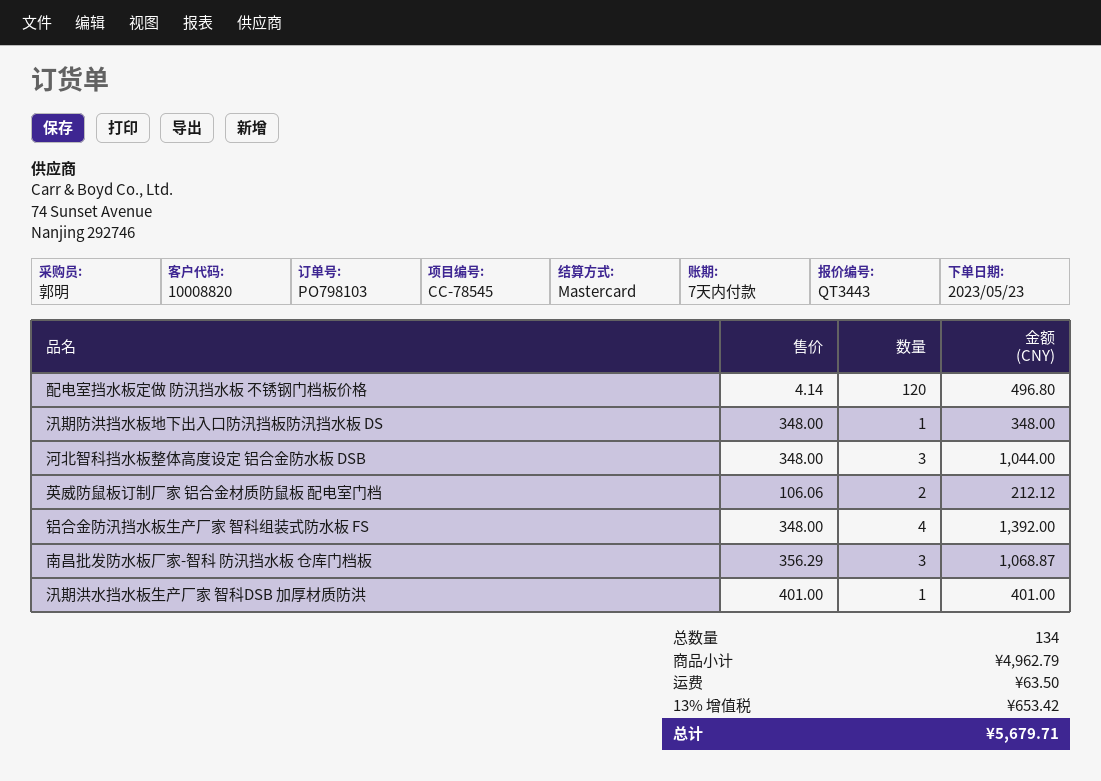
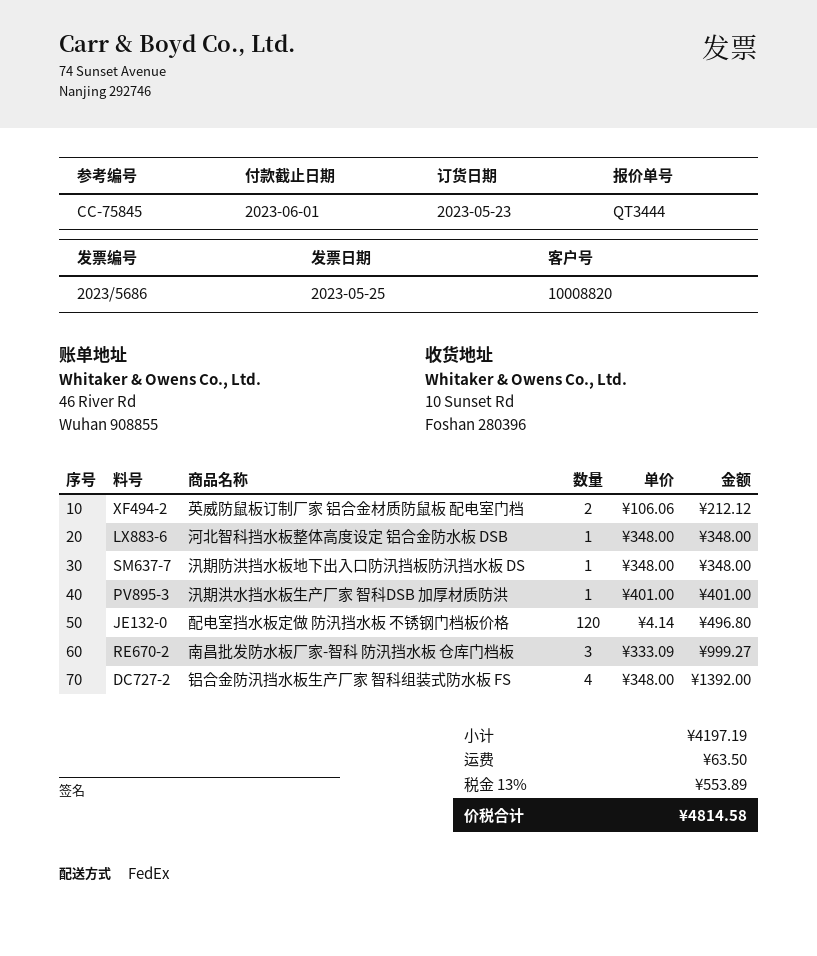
quote number: QT3443 -> QT3444
reference: CC-78545 -> CC-75845
河北智科挡水板整体高度设定 铝合金防水板 DSB: 3 x 348.00 = 1044.00 -> 1 x 348.00 = 348.00
南昌批发防水板厂家-智科 防汛挡水板 仓库门档板: 3 x 356.29 = 1068.87 -> 3 x 333.09 = 999.27
subtotal: 4962.79 -> 4197.19
tax: 13% = 653.42 -> 13% = 553.89
total: 5679.71 -> 4814.58

